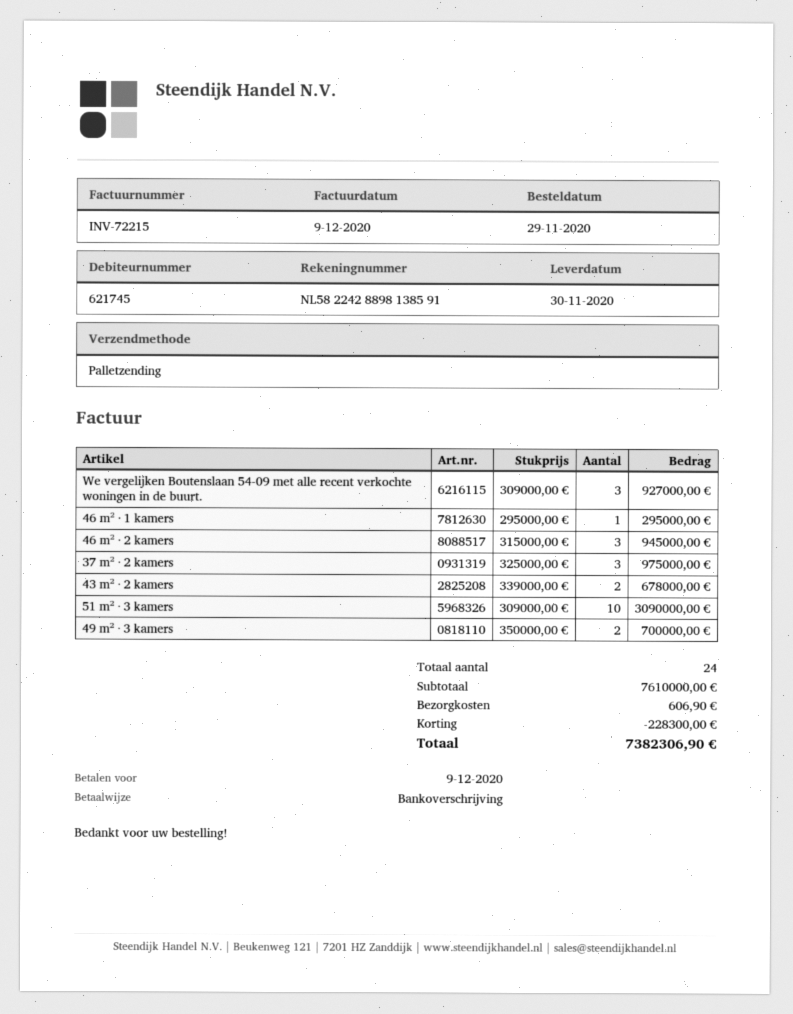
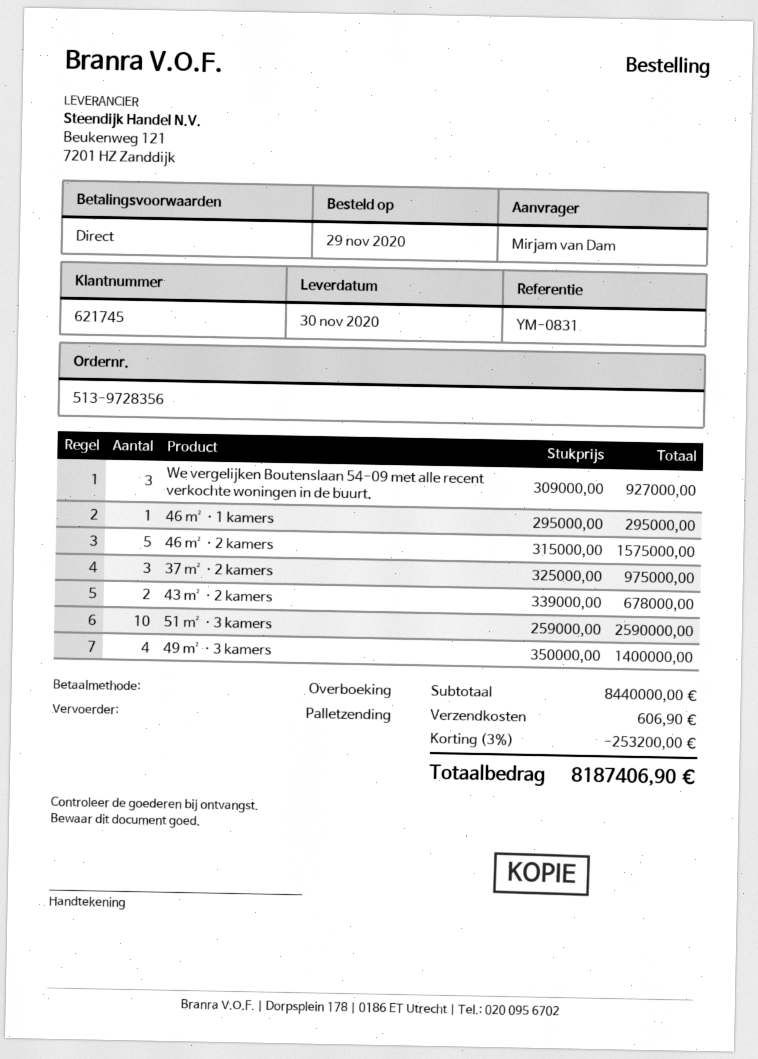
46 m² · 2 kamers: 3 x 315000.00 = 945000.00 -> 5 x 315000.00 = 1575000.00
51 m² · 3 kamers: 10 x 309000.00 = 3090000.00 -> 10 x 259000.00 = 2590000.00
49 m² · 3 kamers: 2 x 350000.00 = 700000.00 -> 4 x 350000.00 = 1400000.00
subtotal: 7610000.00 -> 8440000.00
discount: 228300.00 -> 253200.00
total: 7382306.90 -> 8187406.90

